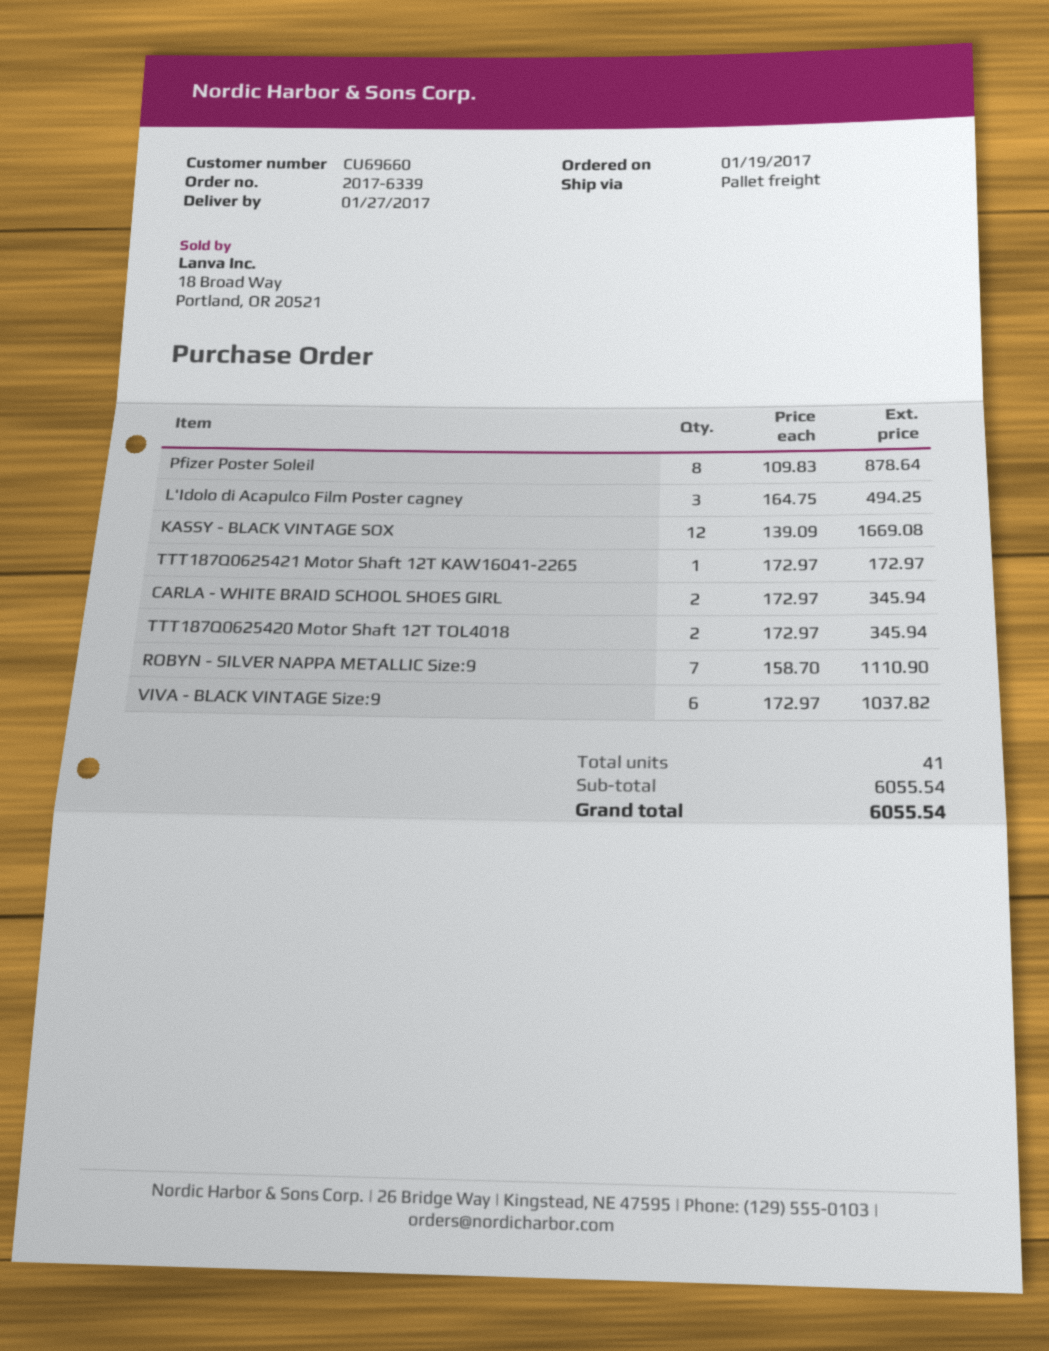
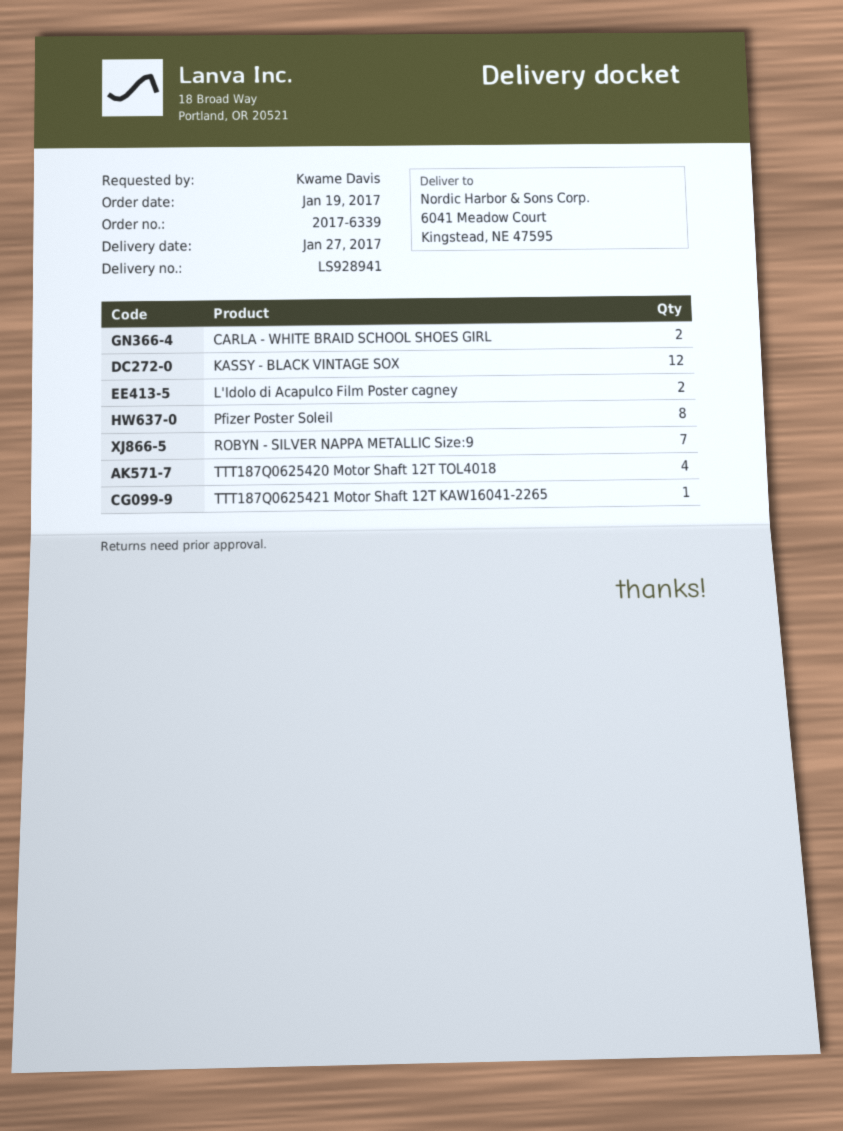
L'Idolo di Acapulco Film Poster cagney: 3 -> 2
TTT187Q0625420 Motor Shaft 12T TOL4018: 2 -> 4
VIVA - BLACK VINTAGE Size:9: 6 -> none

